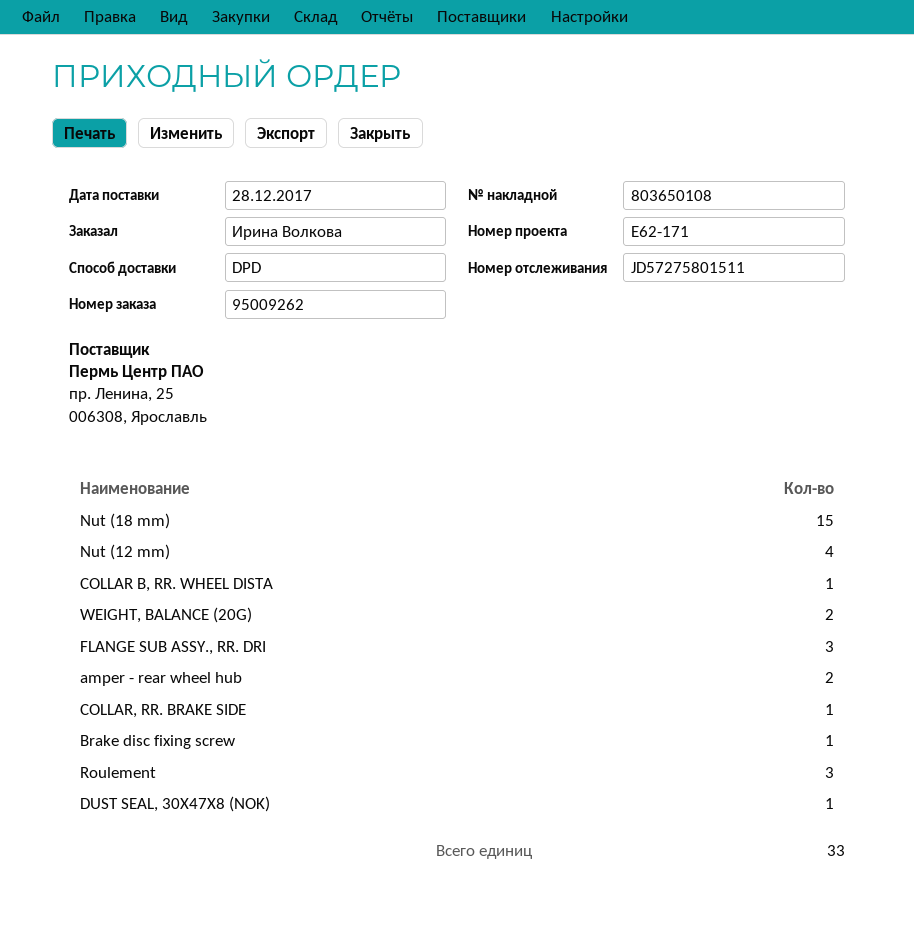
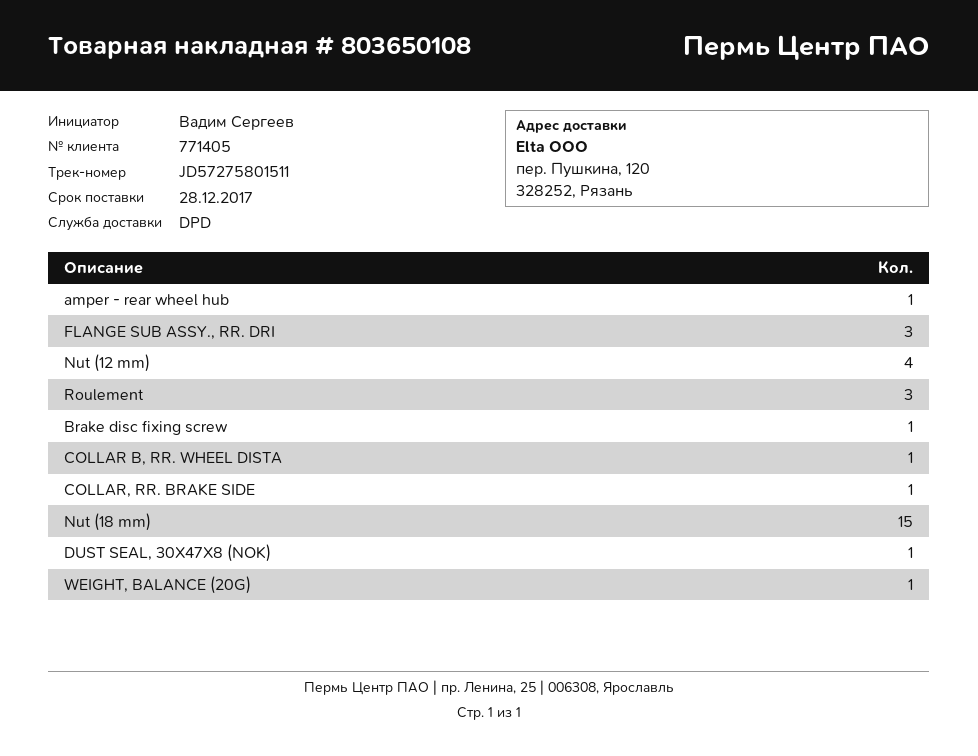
ordered by: Ирина Волкова -> Вадим Сергеев
WEIGHT, BALANCE (20G): 2 -> 1
amper - rear wheel hub: 2 -> 1

